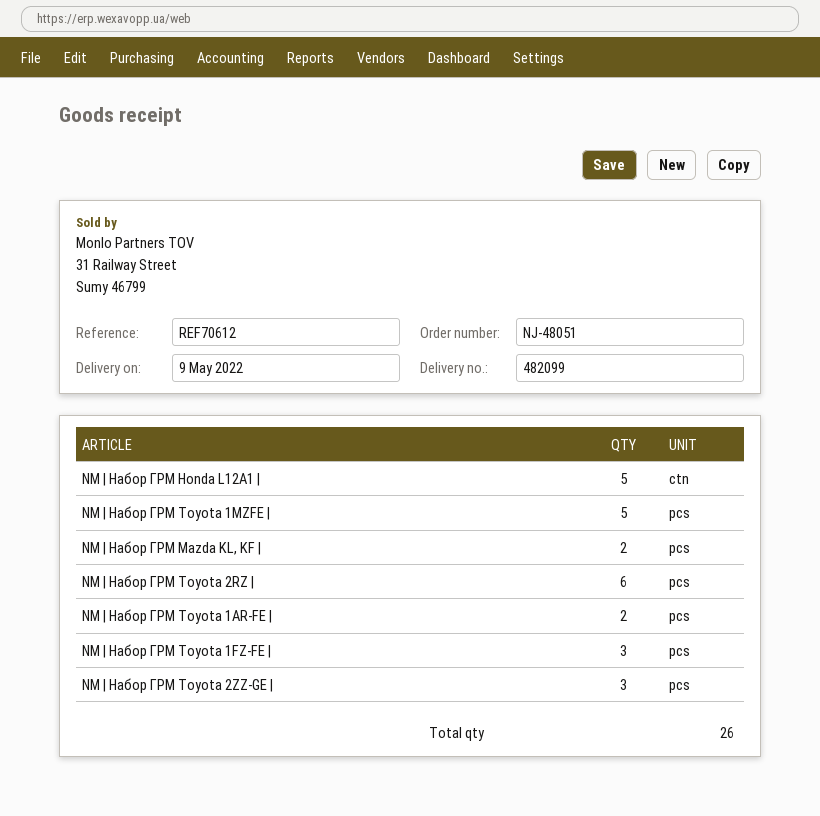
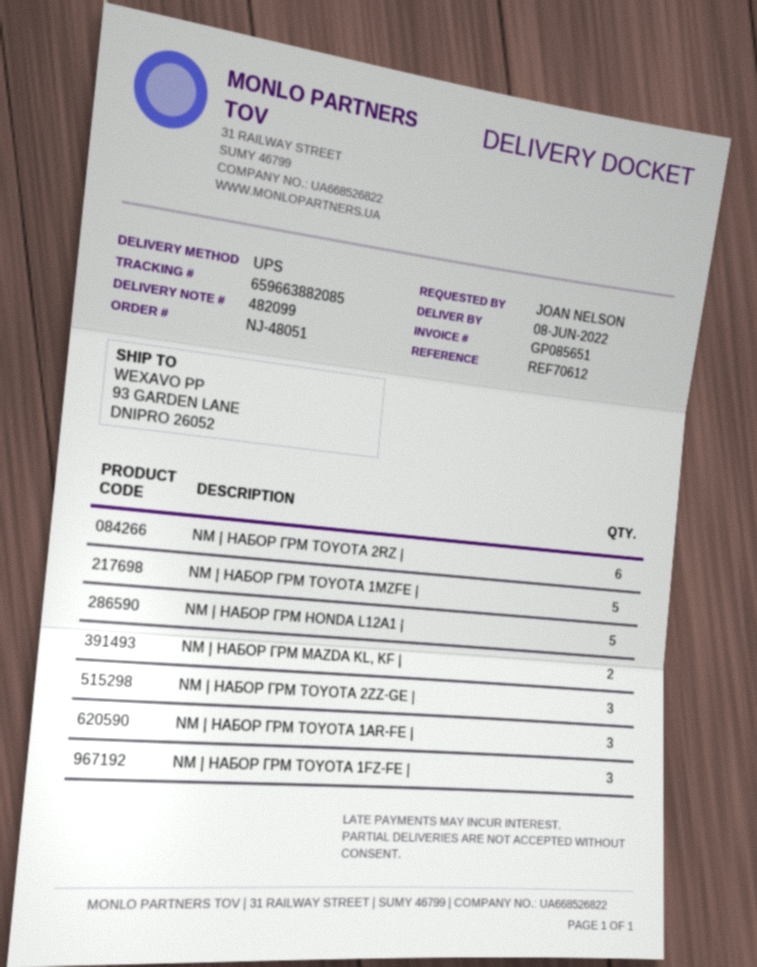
delivery date: 2022-05-09 -> 2022-06-08
NM | Набор ГРМ Toyota 1AR-FE |: 2 -> 3

